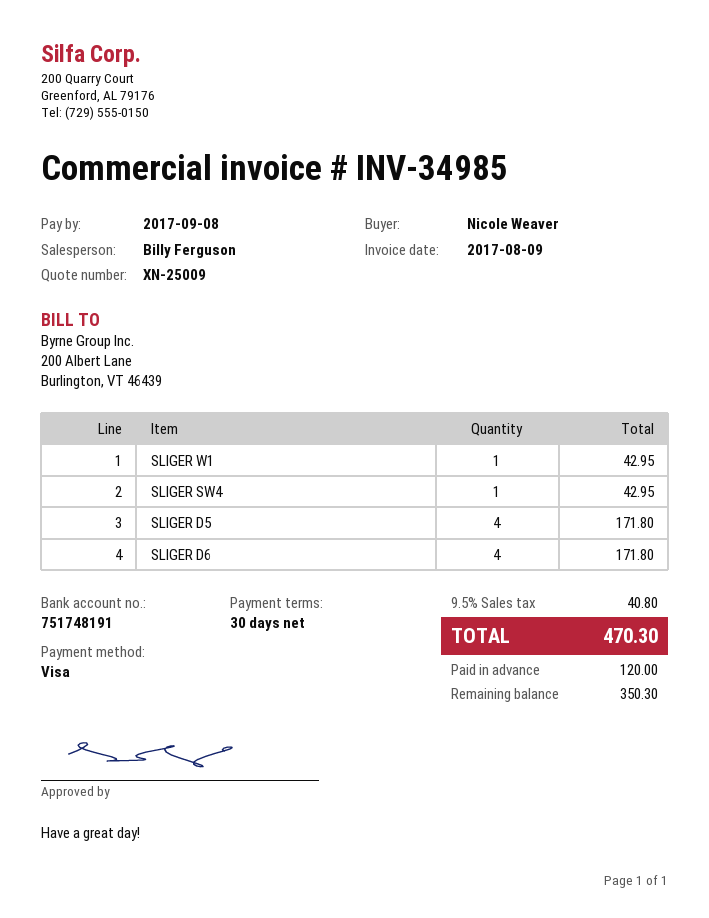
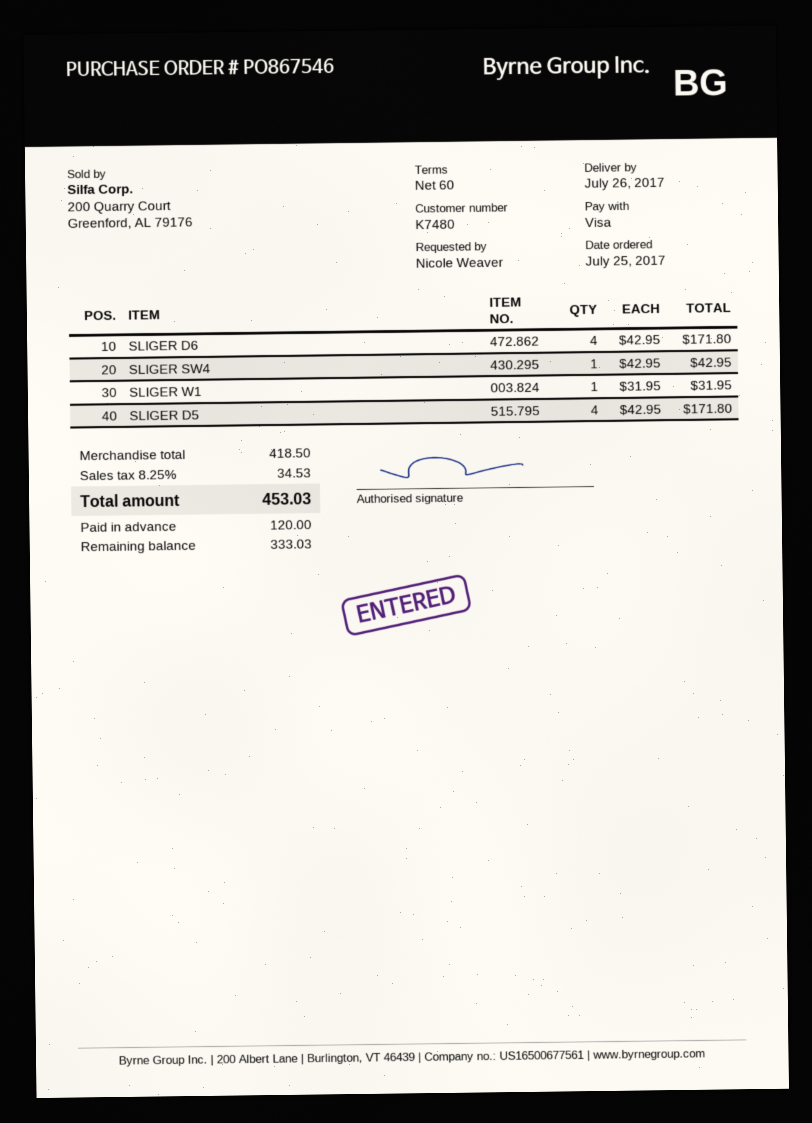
payment terms: 30 days -> 60 days
SLIGER W1: 1 for 42.95 -> 1 for 31.95
tax: 9.5% = 40.80 -> 8.25% = 34.53
total: 470.30 -> 453.03
balance: 350.30 -> 333.03

